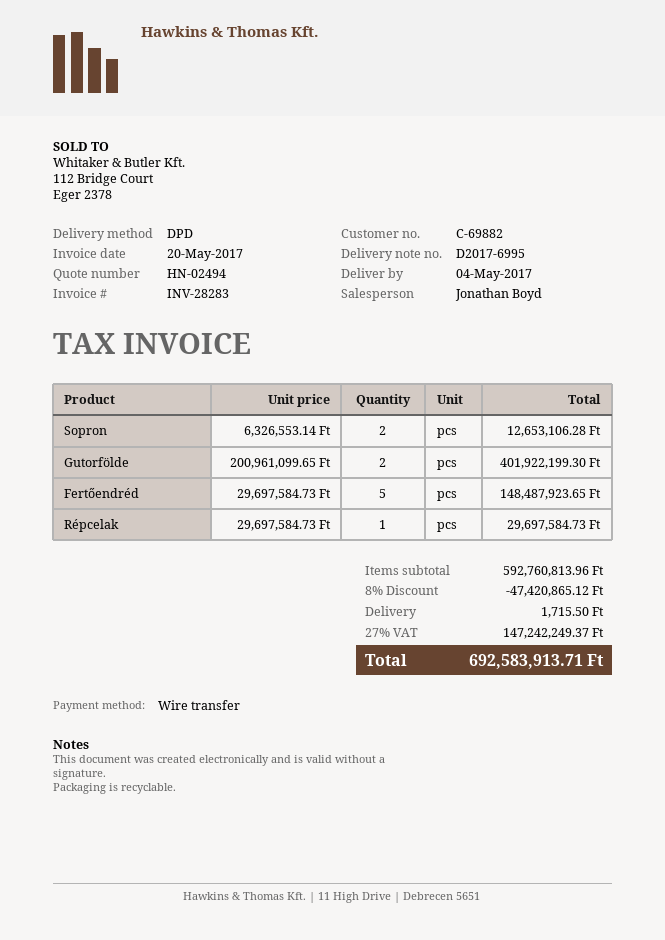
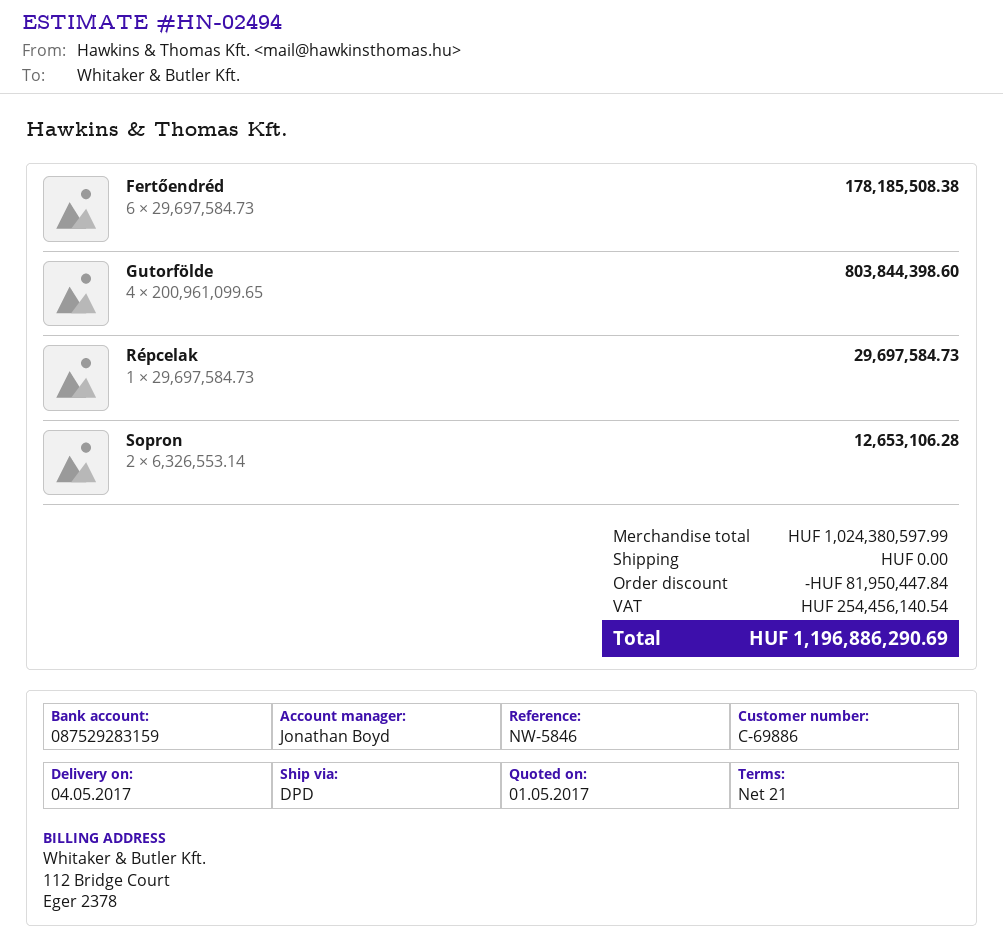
customer number: C-69882 -> C-69886
Gutorfölde: 2 x 200961099.65 = 401922199.30 -> 4 x 200961099.65 = 803844398.60
Fertőendréd: 5 x 29697584.73 = 148487923.65 -> 6 x 29697584.73 = 178185508.38
subtotal: 592760813.96 -> 1024380597.99
discount: 47420865.12 -> 81950447.84
shipping: 1715.50 -> 0.00
tax: 147242249.37 -> 254456140.54
total: 692583913.71 -> 1196886290.69

